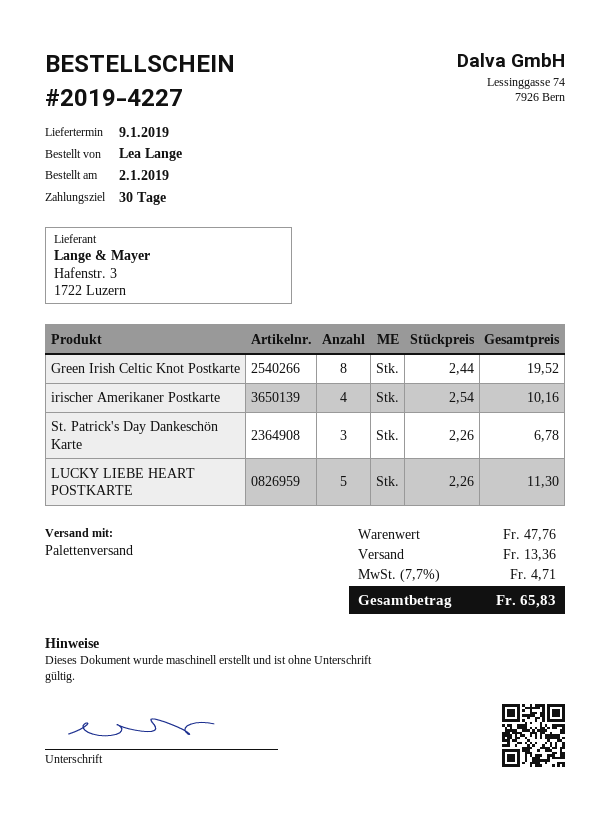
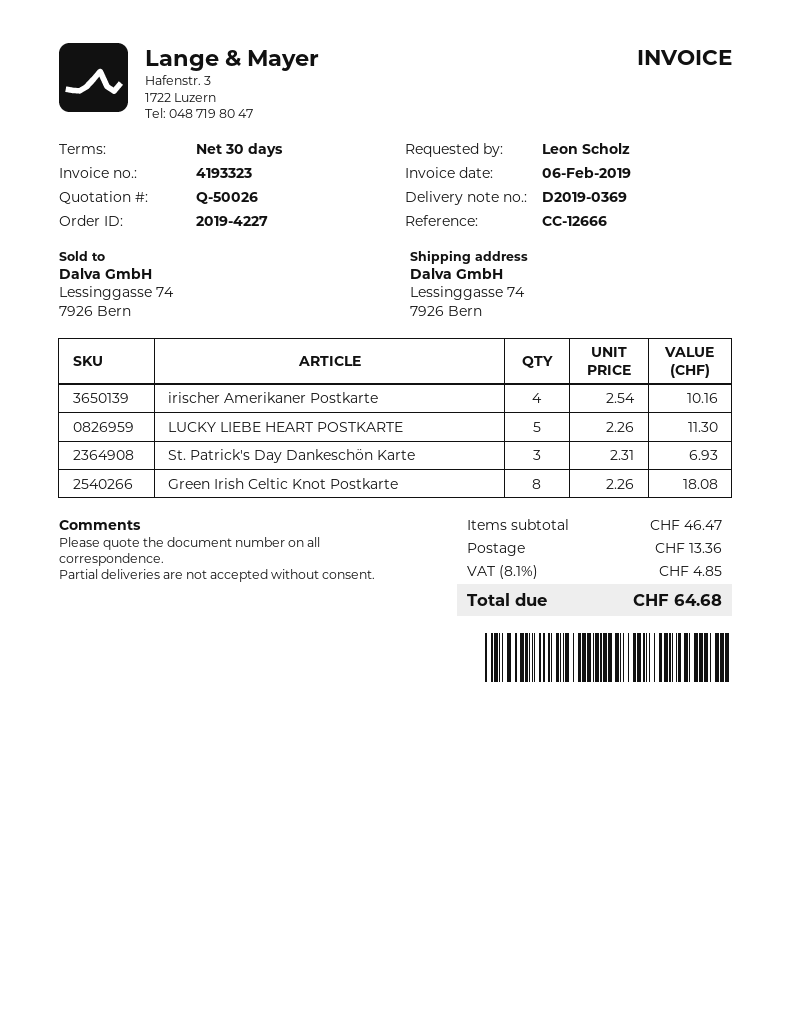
ordered by: Lea Lange -> Leon Scholz
Green Irish Celtic Knot Postkarte: 8 x 2.44 = 19.52 -> 8 x 2.26 = 18.08
St. Patrick's Day Dankeschön Karte: 3 x 2.26 = 6.78 -> 3 x 2.31 = 6.93
subtotal: 47.76 -> 46.47
tax: 7.7% = 4.71 -> 8.1% = 4.85
total: 65.83 -> 64.68

